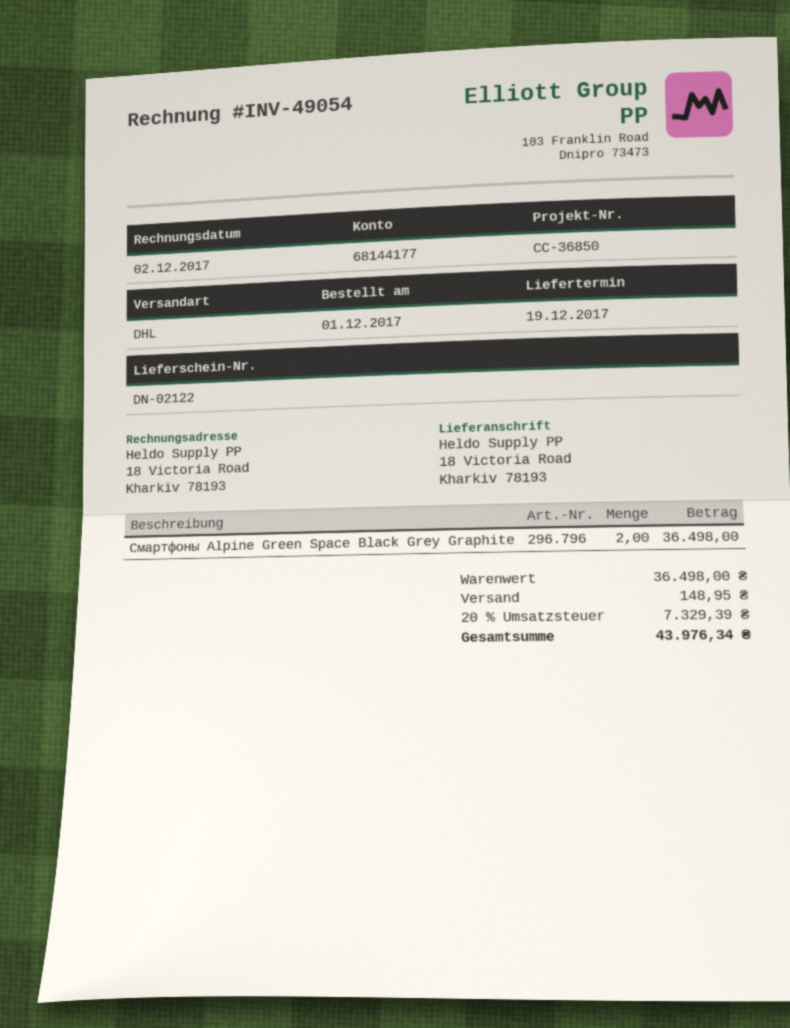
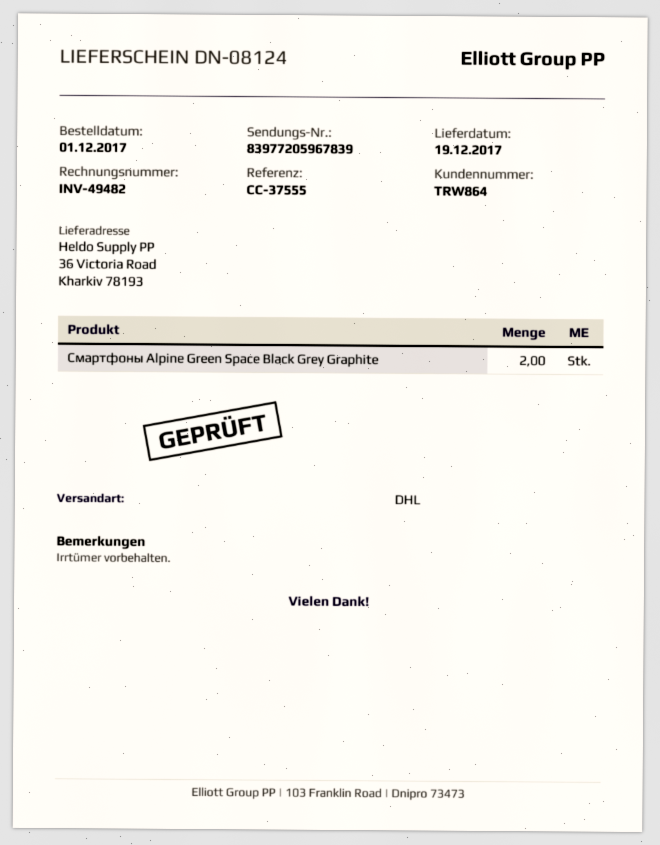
delivery note number: DN-02122 -> DN-08124
invoice number: INV-49054 -> INV-49482
reference: CC-36850 -> CC-37555
ship to: 18 Victoria Road, Kharkiv 78193 -> 36 Victoria Road, Kharkiv 78193

